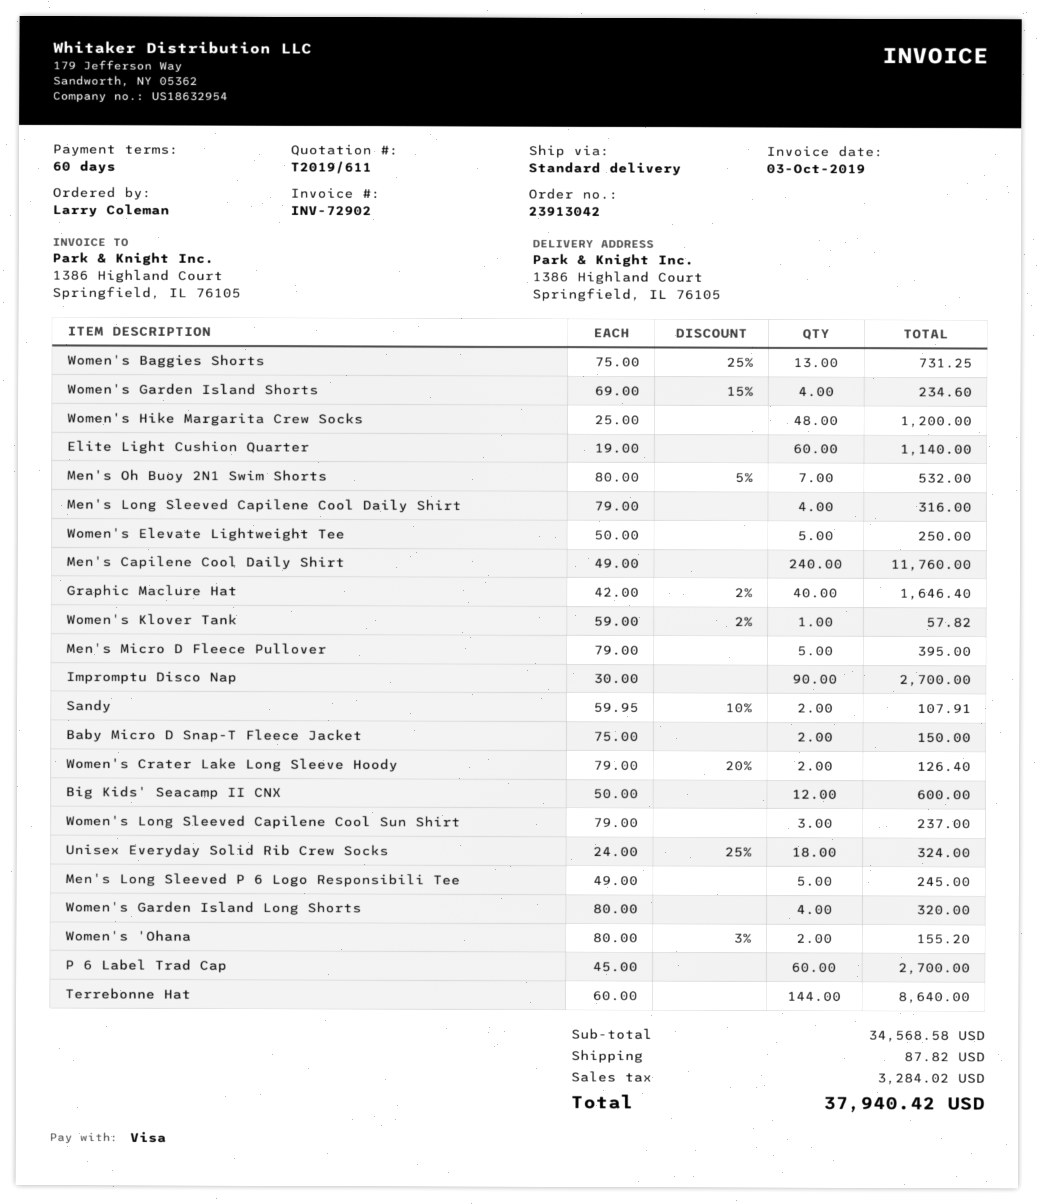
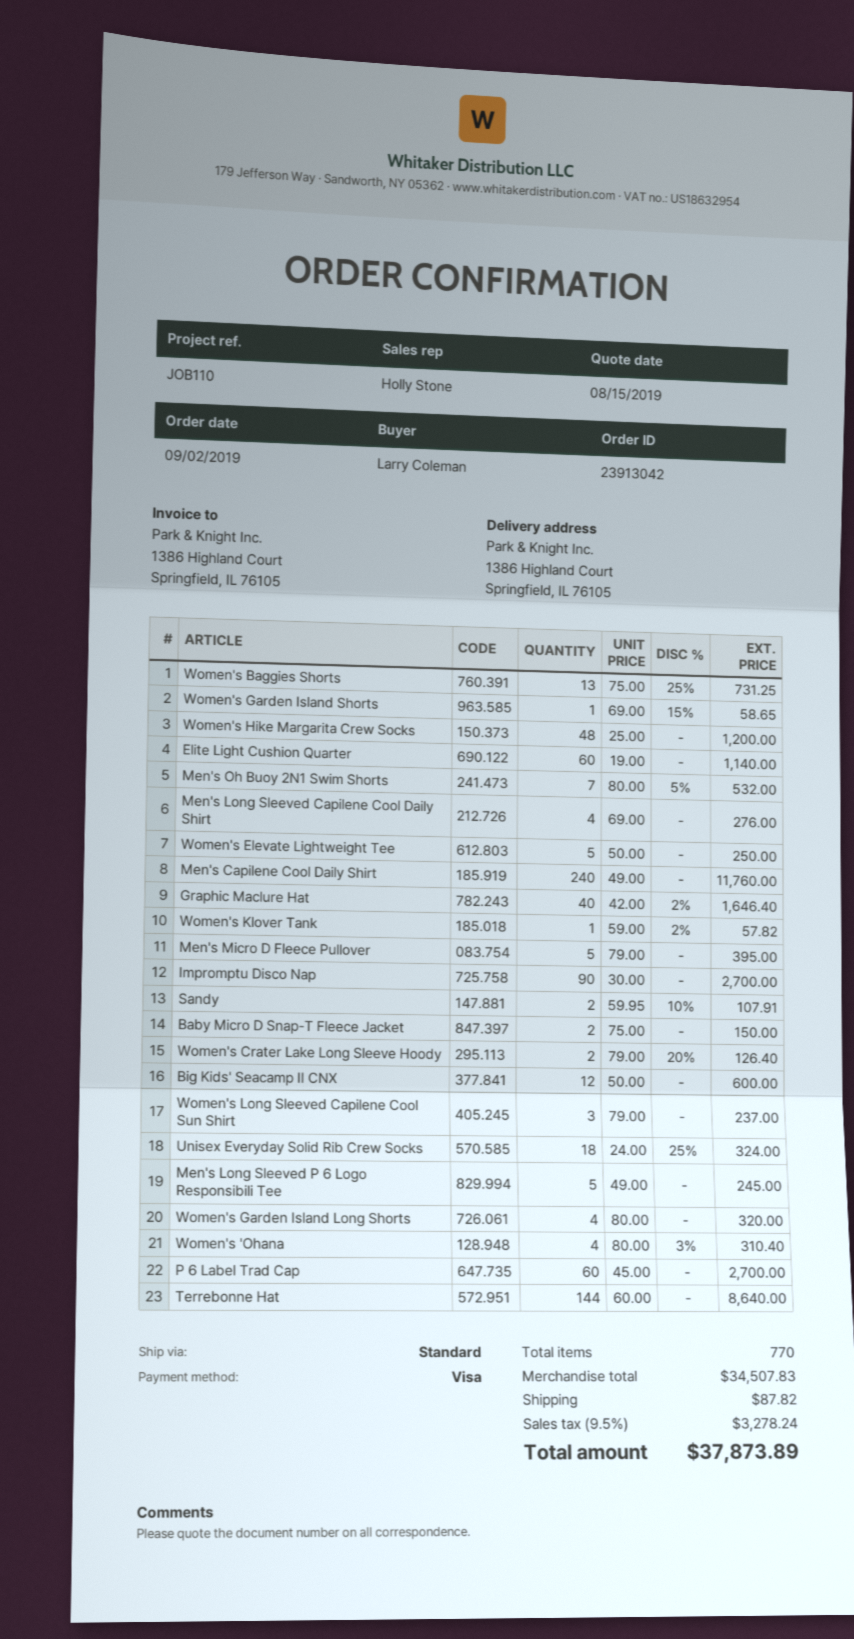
Women's Garden Island Shorts: 4 x 69.00 - 15% = 234.60 -> 1 x 69.00 - 15% = 58.65
Men's Long Sleeved Capilene Cool Daily Shirt: 4 x 79.00 = 316.00 -> 4 x 69.00 = 276.00
Women's 'Ohana: 2 x 80.00 - 3% = 155.20 -> 4 x 80.00 - 3% = 310.40
subtotal: 34568.58 -> 34507.83
tax: 3284.02 -> 3278.24
total: 37940.42 -> 37873.89

